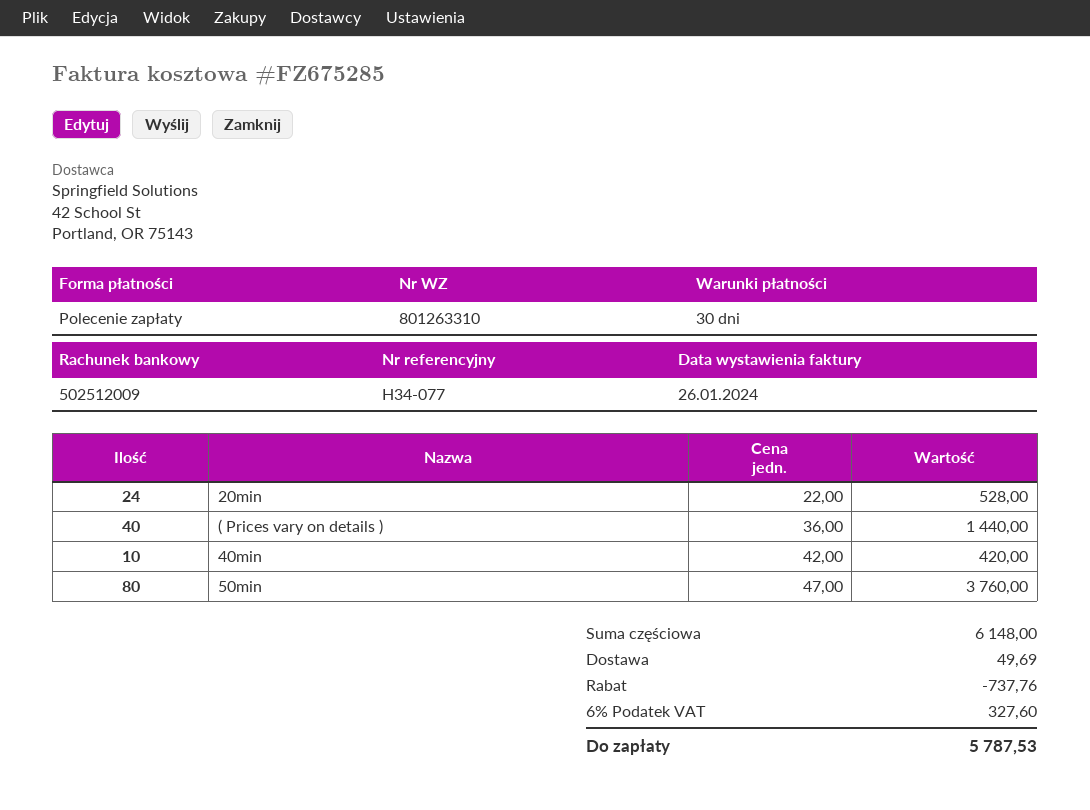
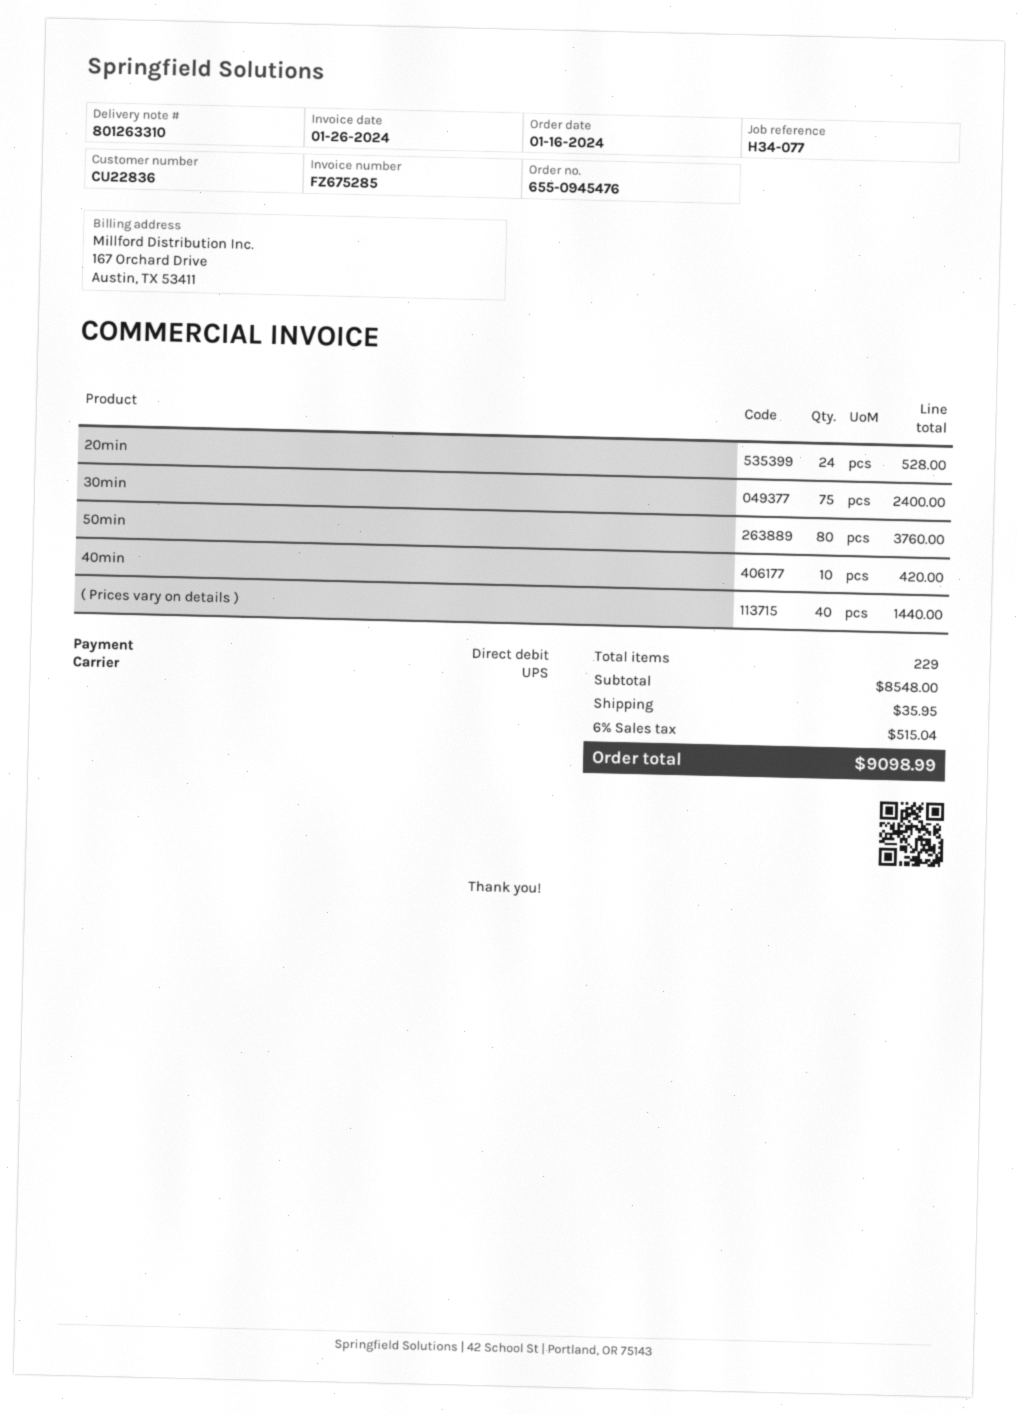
30min: none -> 75 for 2400.00
subtotal: 6148.00 -> 8548.00
discount: 737.76 -> none
shipping: 49.69 -> 35.95
tax: 6% = 327.60 -> 6% = 515.04
total: 5787.53 -> 9098.99

